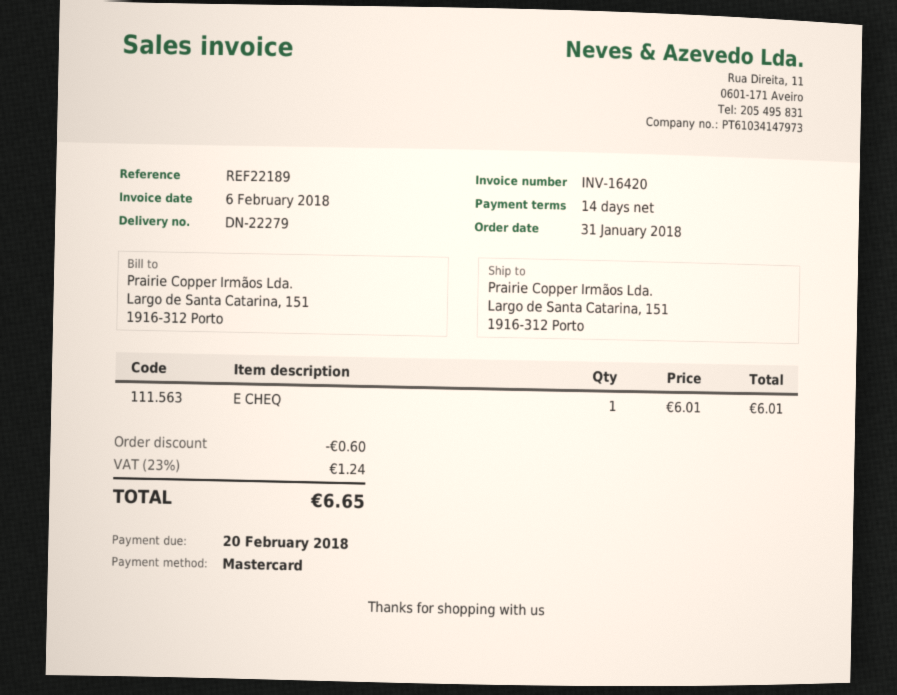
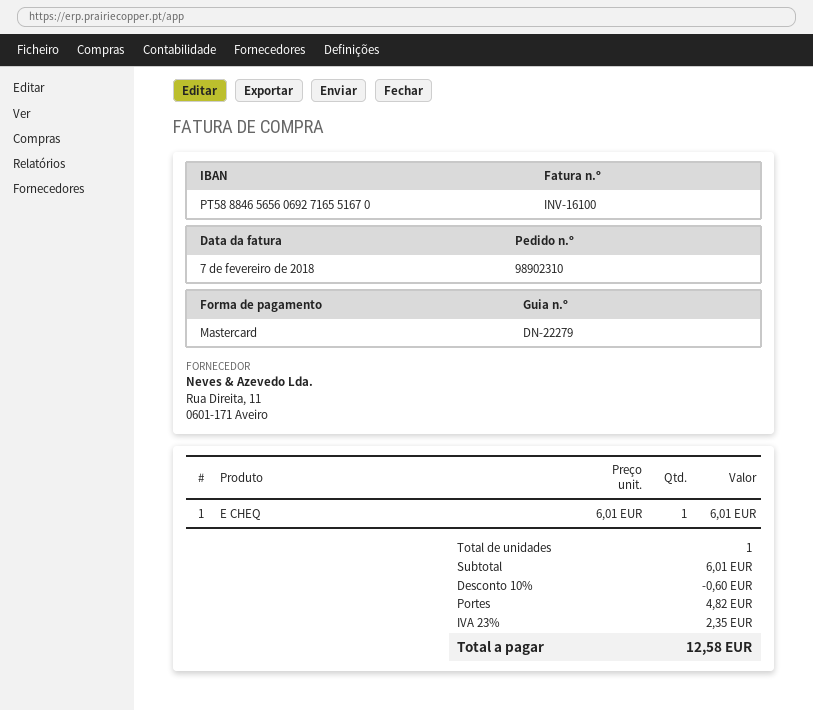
invoice number: INV-16420 -> INV-16100
invoice date: 2018-02-06 -> 2018-02-07
shipping: none -> 4.82
tax: 23% = 1.24 -> 23% = 2.35
total: 6.65 -> 12.58

